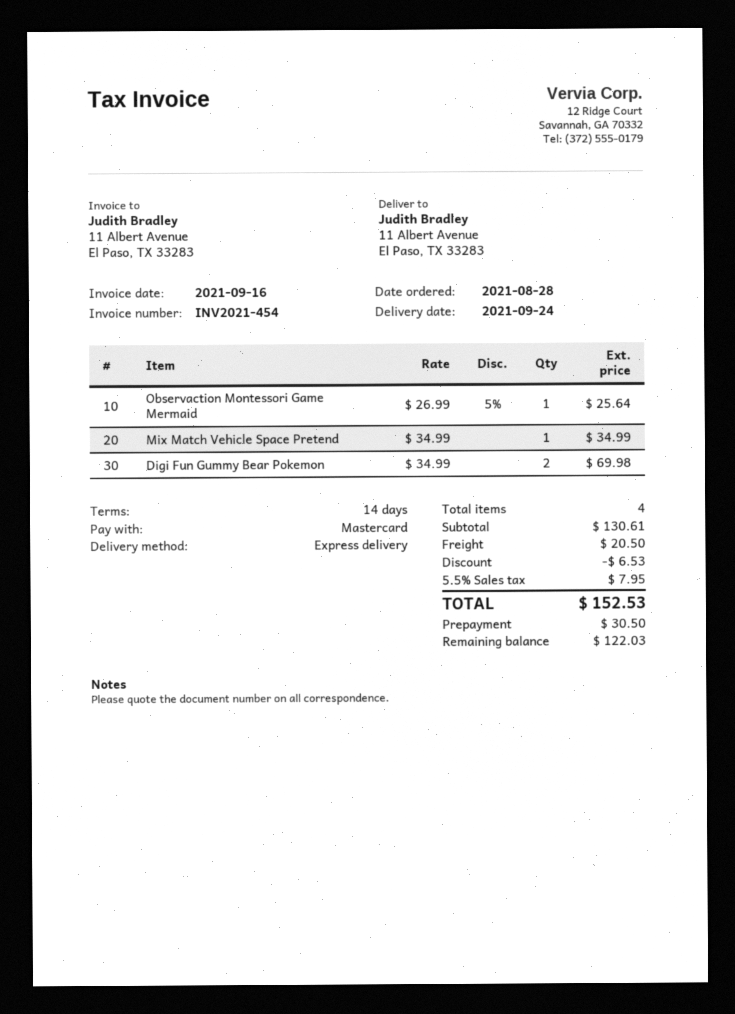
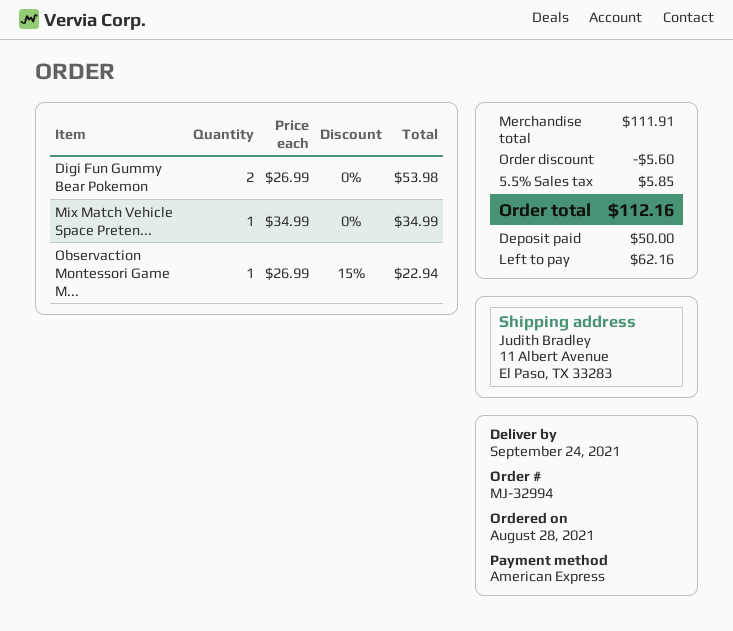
payment method: Mastercard -> American Express
Observaction Montessori Game Mermaid: 1 x 26.99 - 5% = 25.64 -> 1 x 26.99 - 15% = 22.94
Digi Fun Gummy Bear Pokemon: 2 x 34.99 = 69.98 -> 2 x 26.99 = 53.98
subtotal: 130.61 -> 111.91
discount: 6.53 -> 5.60
shipping: 20.50 -> none
tax: 5.5% = 7.95 -> 5.5% = 5.85
total: 152.53 -> 112.16
deposit: 30.50 -> 50.00
balance: 122.03 -> 62.16

